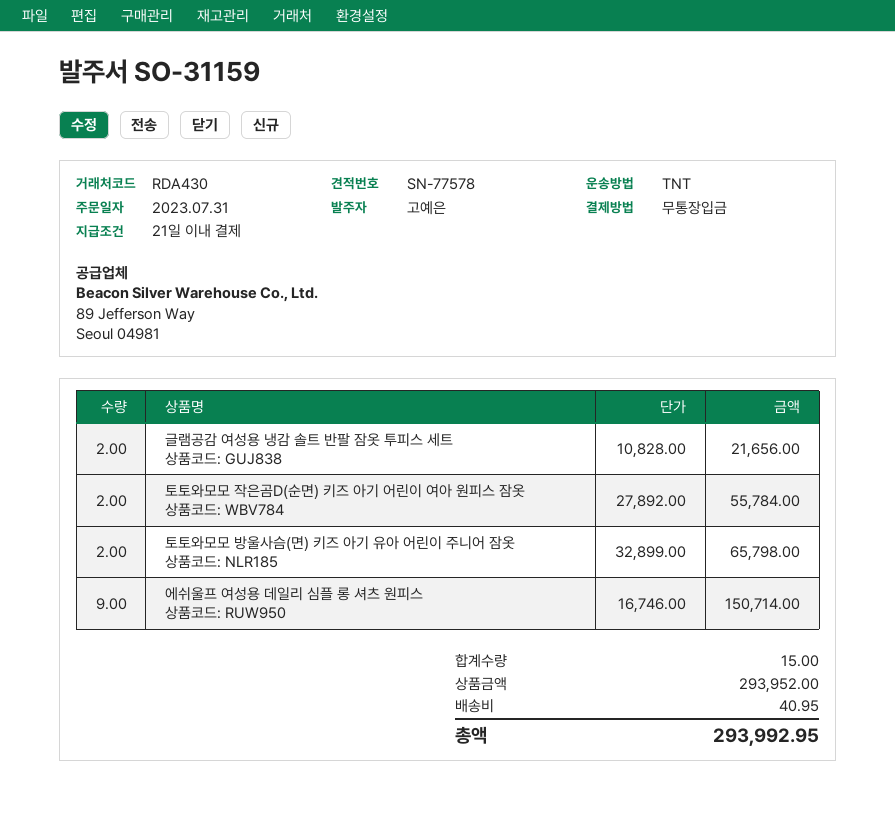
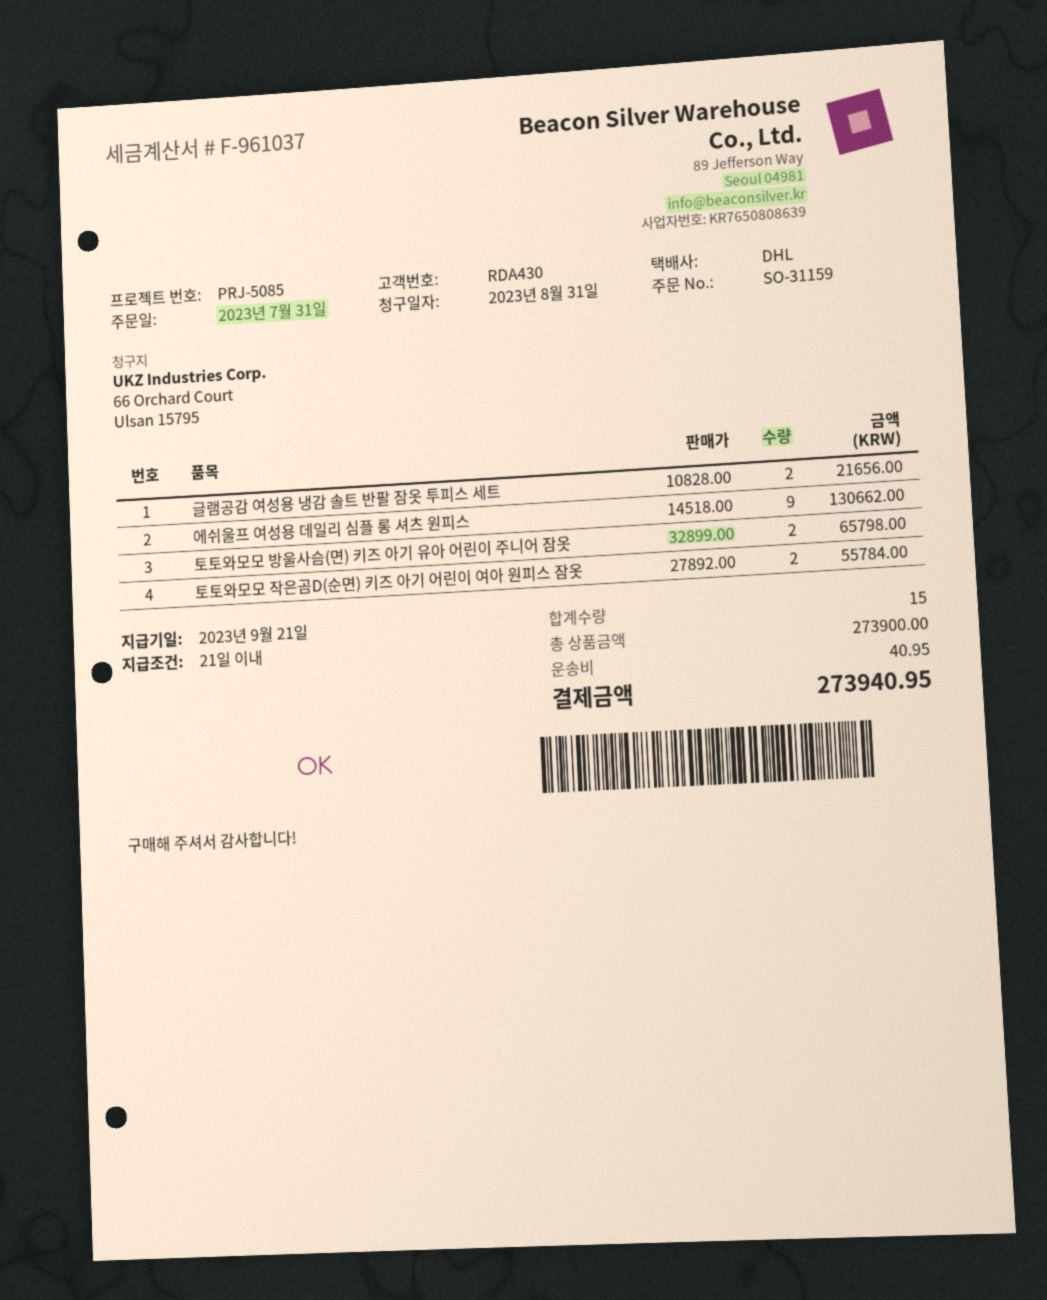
shipping method: TNT -> DHL
에쉬울프 여성용 데일리 심플 롱 셔츠 원피스: 9 x 16746.00 = 150714.00 -> 9 x 14518.00 = 130662.00
subtotal: 293952.00 -> 273900.00
total: 293992.95 -> 273940.95

